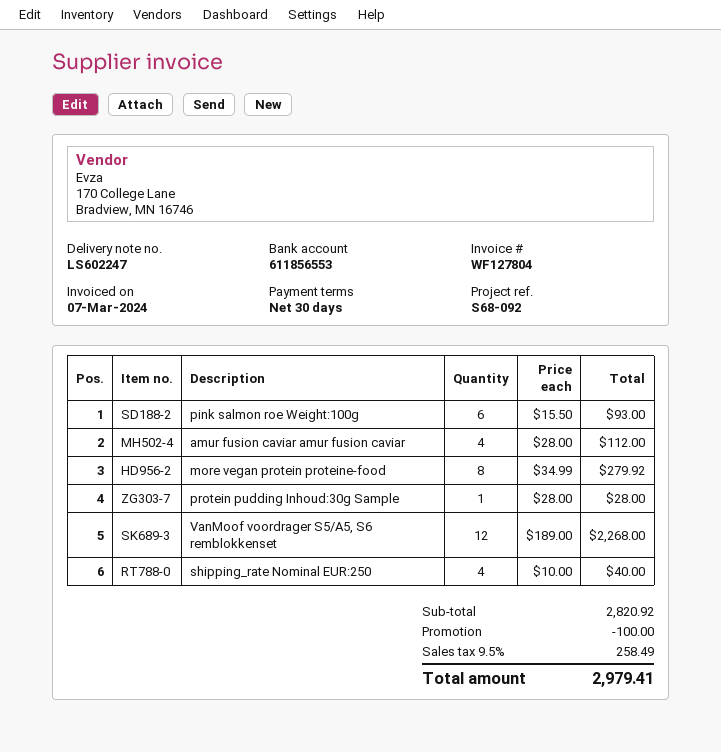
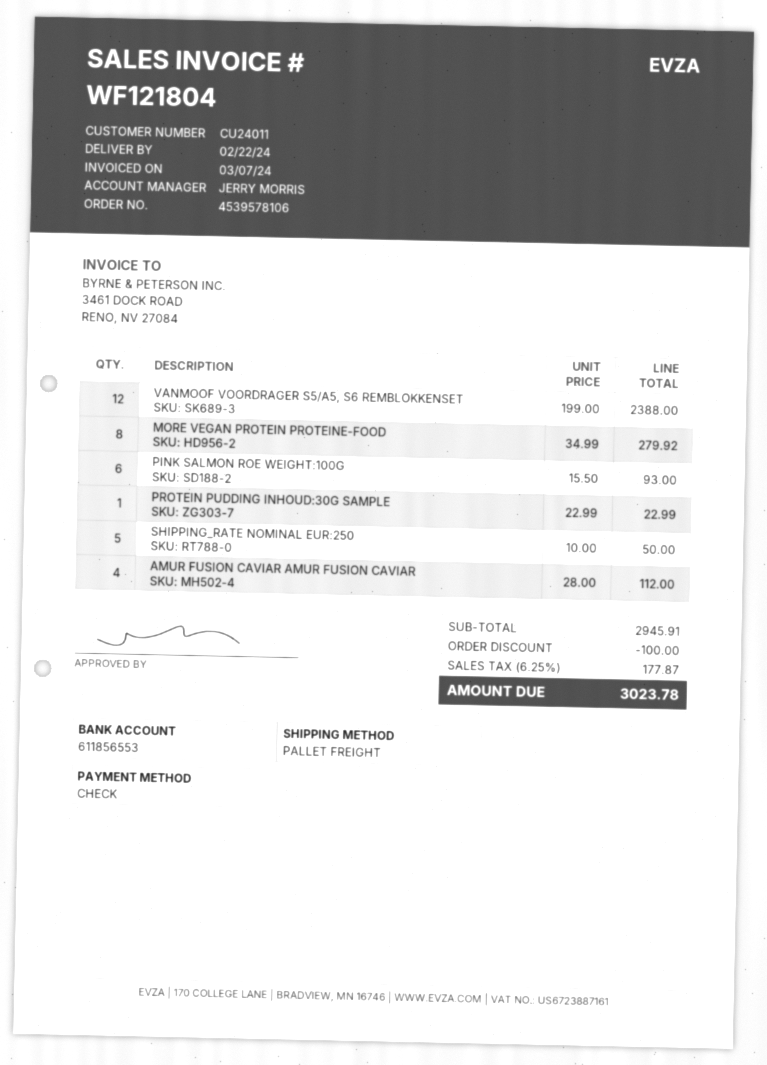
invoice number: WF127804 -> WF121804
protein pudding Inhoud:30g Sample: 1 x 28.00 = 28.00 -> 1 x 22.99 = 22.99
VanMoof voordrager S5/A5, S6 remblokkenset: 12 x 189.00 = 2268.00 -> 12 x 199.00 = 2388.00
shipping_rate Nominal EUR:250: 4 x 10.00 = 40.00 -> 5 x 10.00 = 50.00
subtotal: 2820.92 -> 2945.91
tax: 9.5% = 258.49 -> 6.25% = 177.87
total: 2979.41 -> 3023.78

